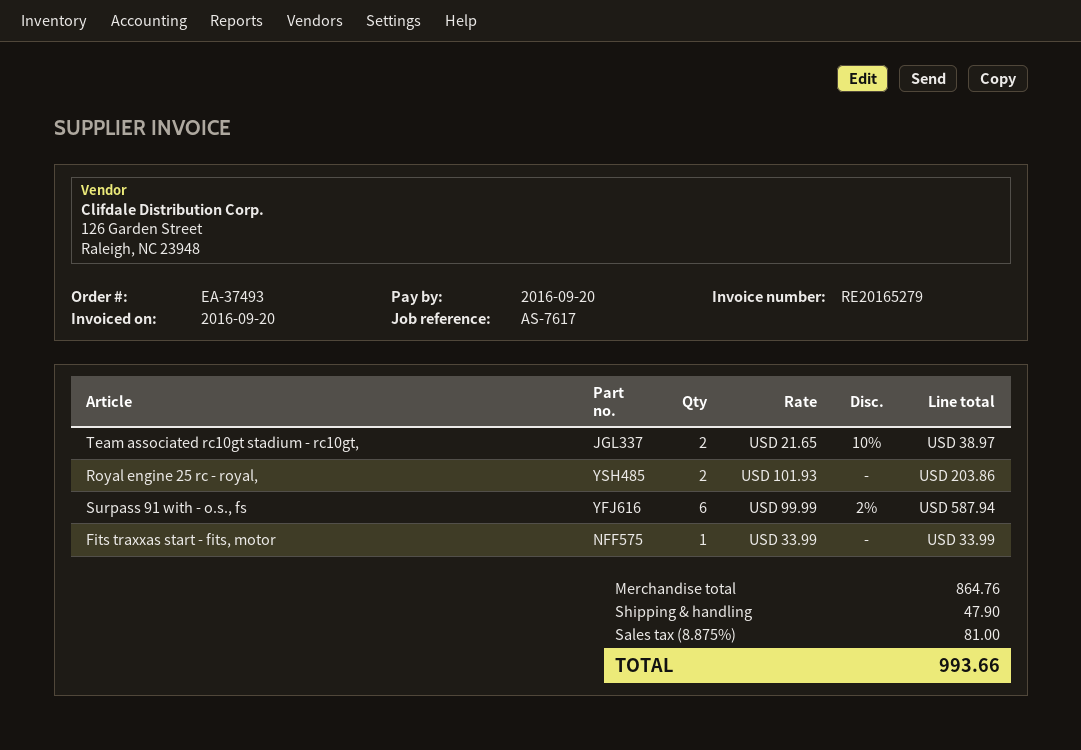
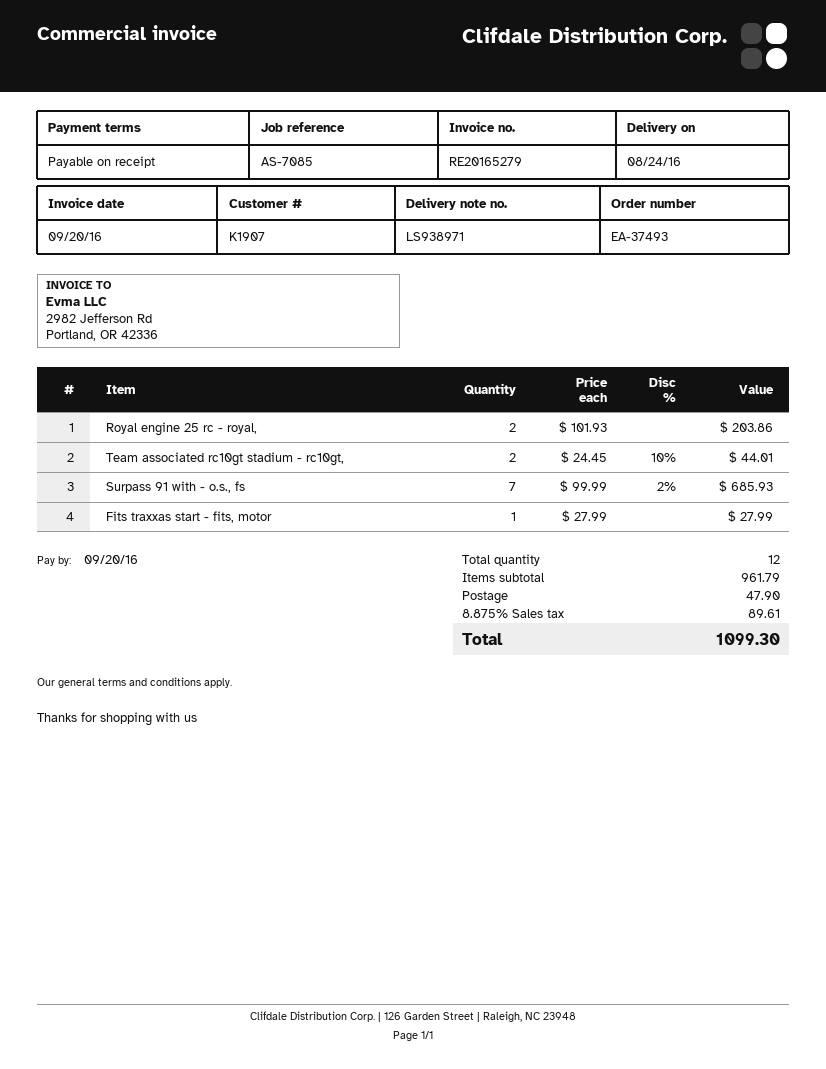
reference: AS-7617 -> AS-7085
Team associated rc10gt stadium - rc10gt,: 2 x 21.65 - 10% = 38.97 -> 2 x 24.45 - 10% = 44.01
Surpass 91 with - o.s., fs: 6 x 99.99 - 2% = 587.94 -> 7 x 99.99 - 2% = 685.93
Fits traxxas start - fits, motor: 1 x 33.99 = 33.99 -> 1 x 27.99 = 27.99
subtotal: 864.76 -> 961.79
tax: 8.875% = 81.00 -> 8.875% = 89.61
total: 993.66 -> 1099.30

